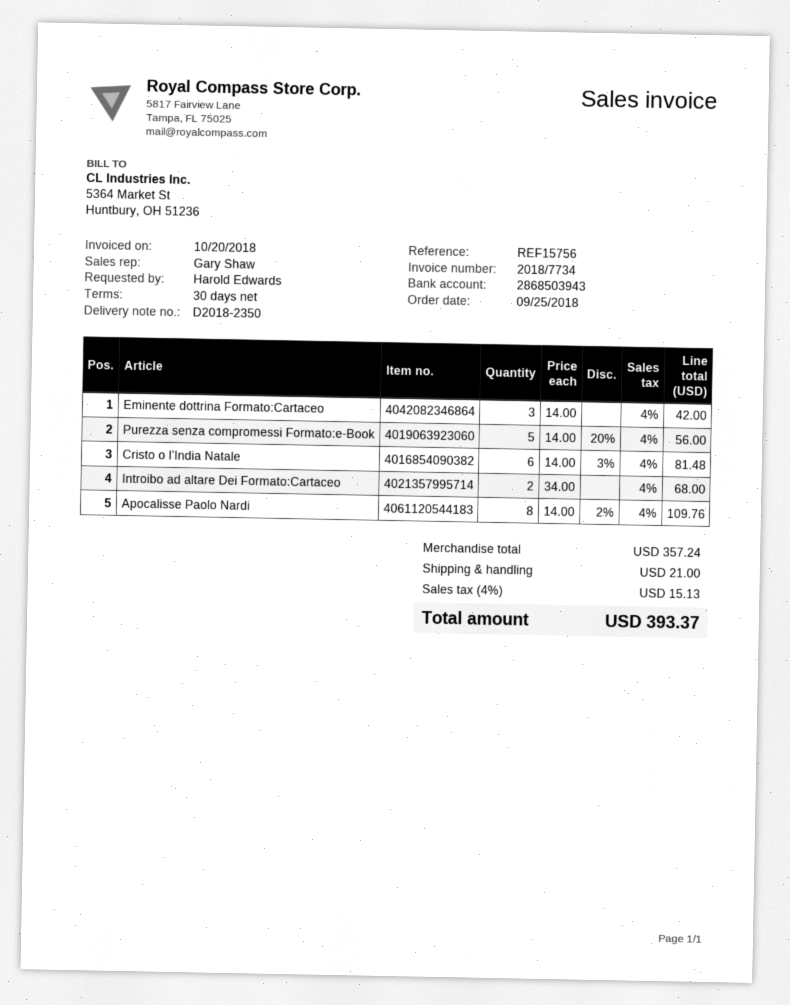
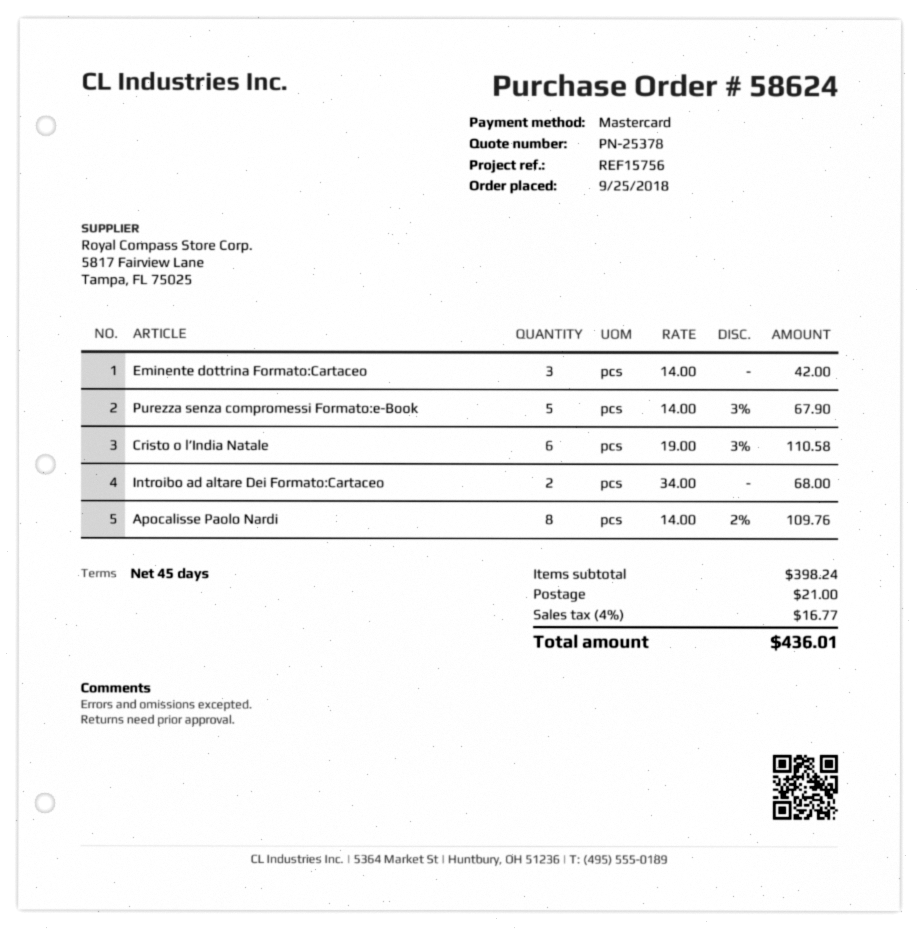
payment terms: 30 days -> 45 days
Purezza senza compromessi Formato:e-Book: 5 x 14.00 - 20% = 56.00 -> 5 x 14.00 - 3% = 67.90
Cristo o l’India Natale: 6 x 14.00 - 3% = 81.48 -> 6 x 19.00 - 3% = 110.58
subtotal: 357.24 -> 398.24
tax: 4% = 15.13 -> 4% = 16.77
total: 393.37 -> 436.01

